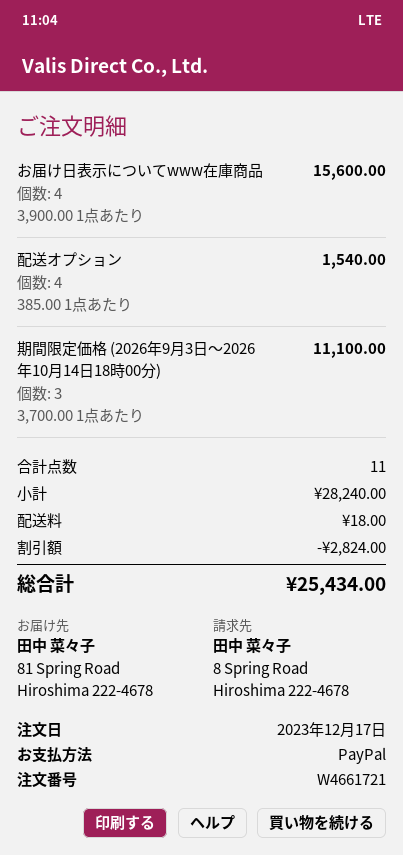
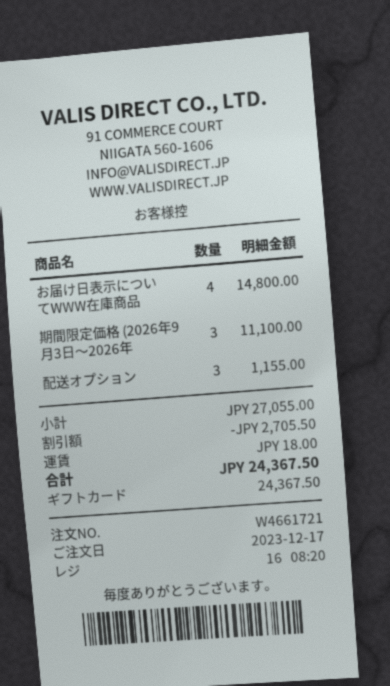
payment method: PayPal -> gift card
お届け日表示についてwww在庫商品: 4 for 15600.00 -> 4 for 14800.00
配送オプション: 4 for 1540.00 -> 3 for 1155.00
subtotal: 28240.00 -> 27055.00
discount: 2824.00 -> 2705.50
total: 25434.00 -> 24367.50

